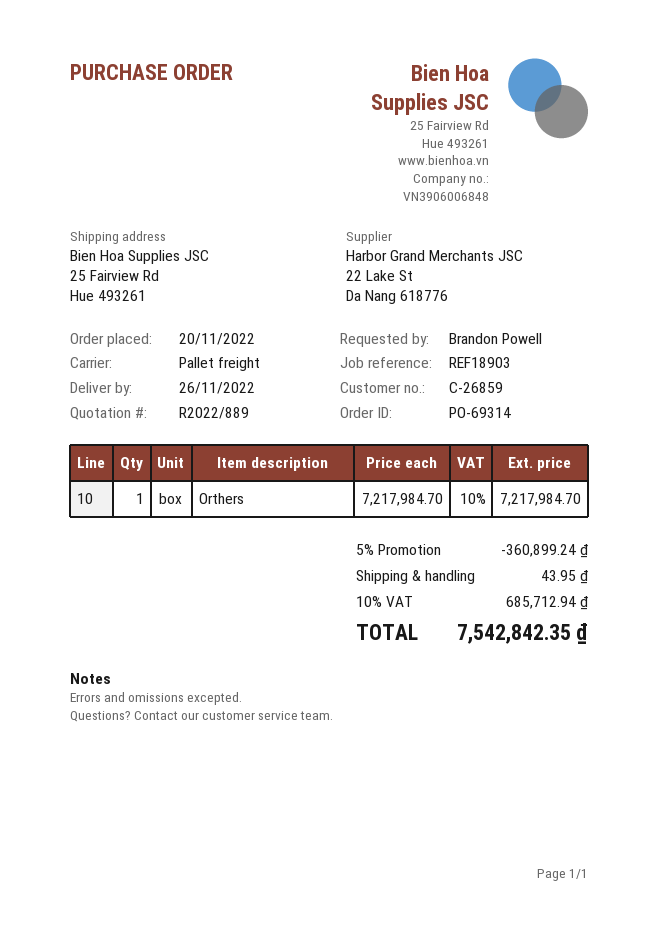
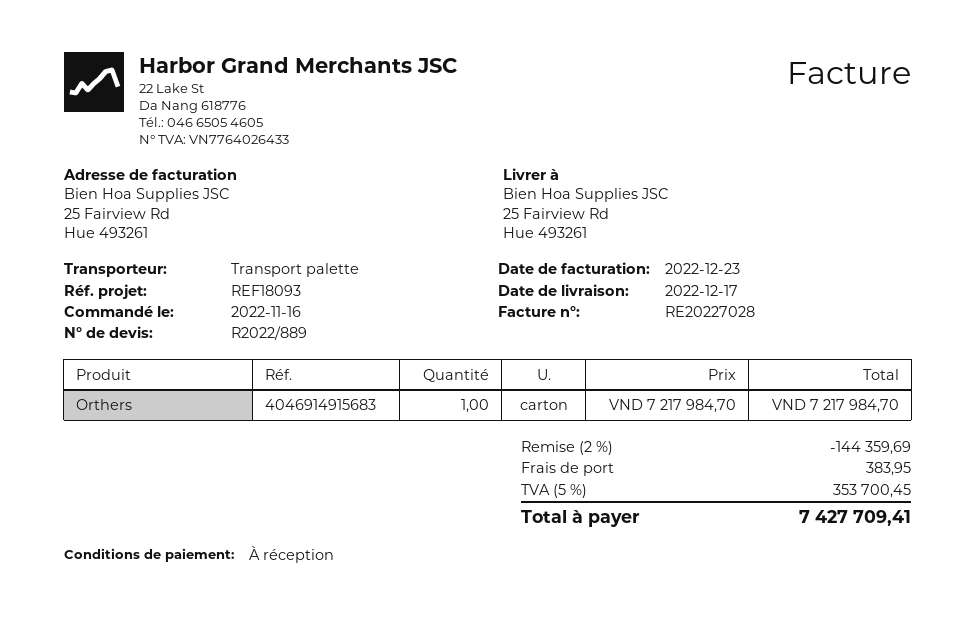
order date: 2022-11-20 -> 2022-11-16
delivery date: 2022-11-26 -> 2022-12-17
reference: REF18903 -> REF18093
discount: 5% = 360899.24 -> 2% = 144359.69
shipping: 43.95 -> 383.95
tax: 10% = 685712.94 -> 5% = 353700.45
total: 7542842.35 -> 7427709.41

